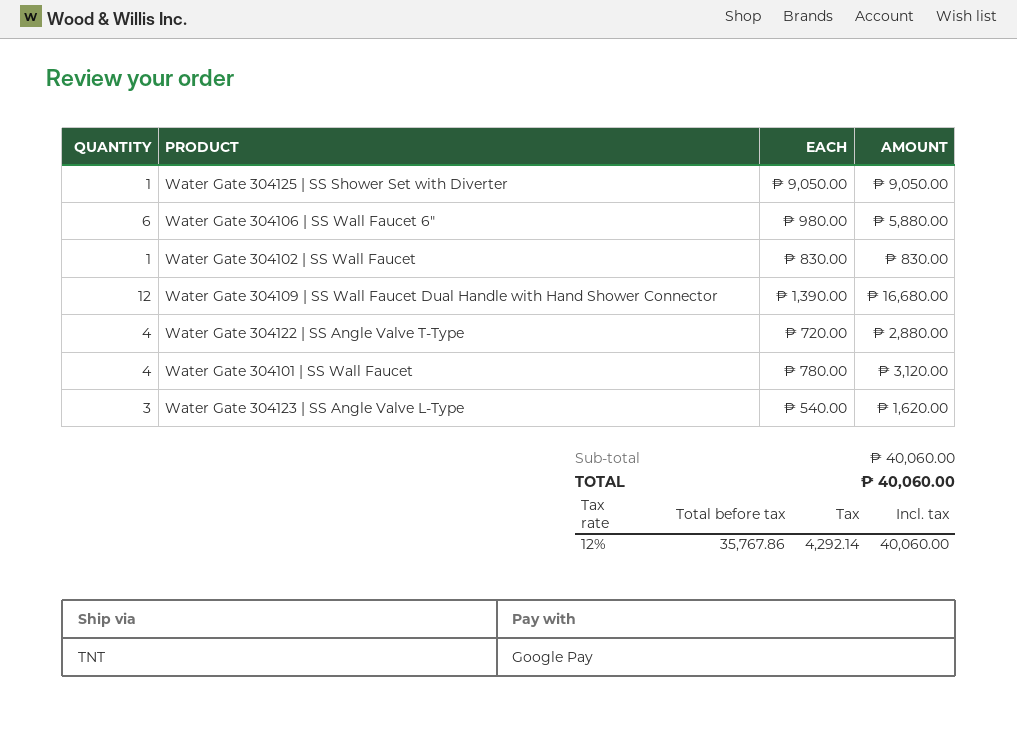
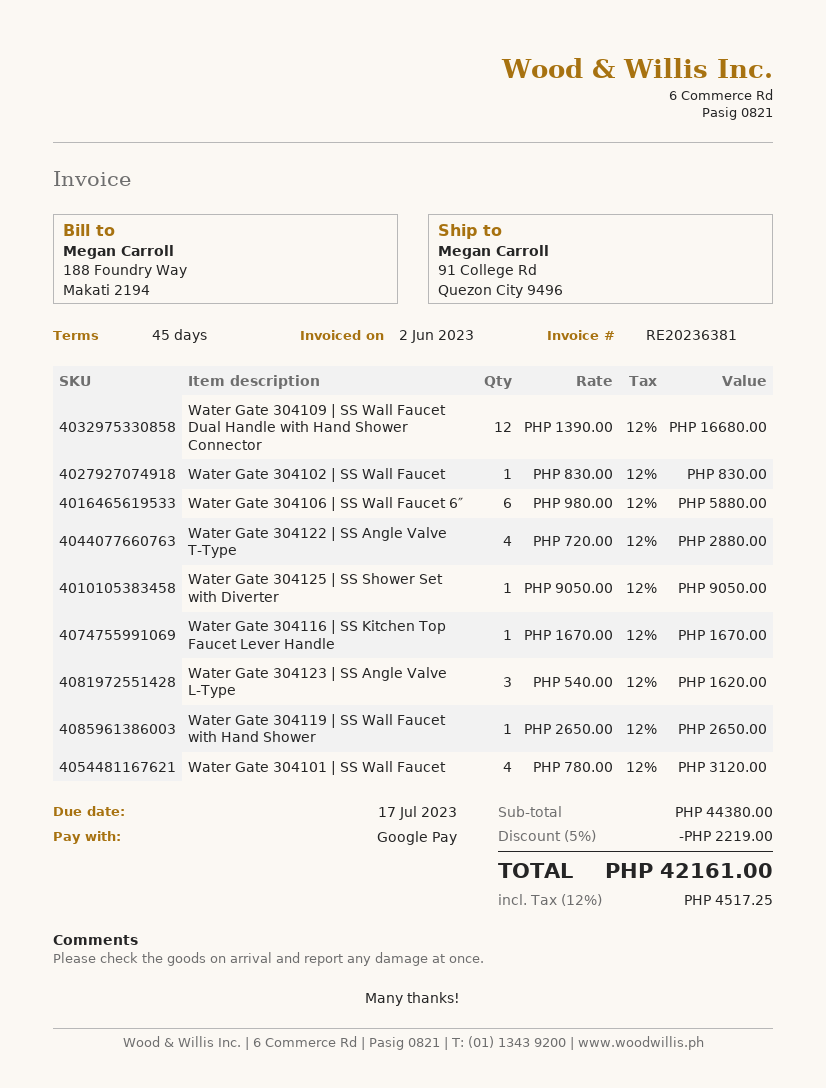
Water Gate 304116 | SS Kitchen Top Faucet Lever Handle: none -> 1 x 1670.00 = 1670.00
Water Gate 304119 | SS Wall Faucet with Hand Shower: none -> 1 x 2650.00 = 2650.00
subtotal: 40060.00 -> 44380.00
discount: none -> 5% = 2219.00
tax: 12% = 4292.14 -> 12% = 4517.25
total: 40060.00 -> 42161.00

